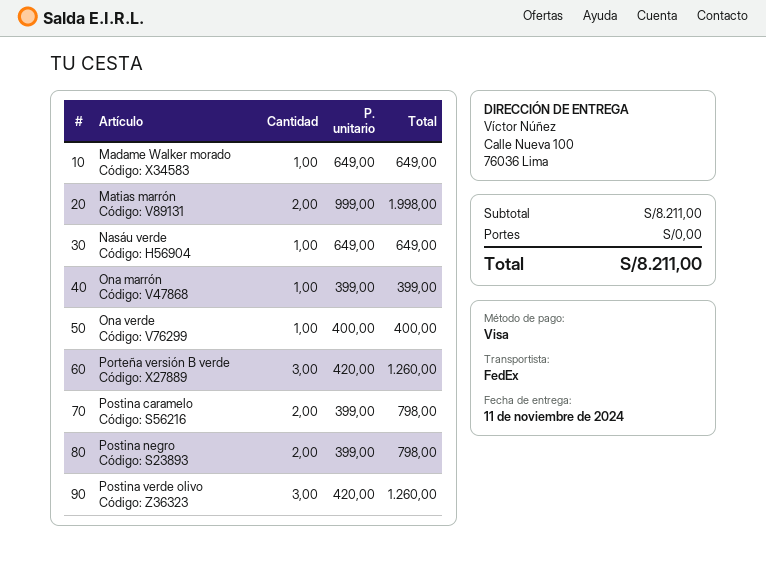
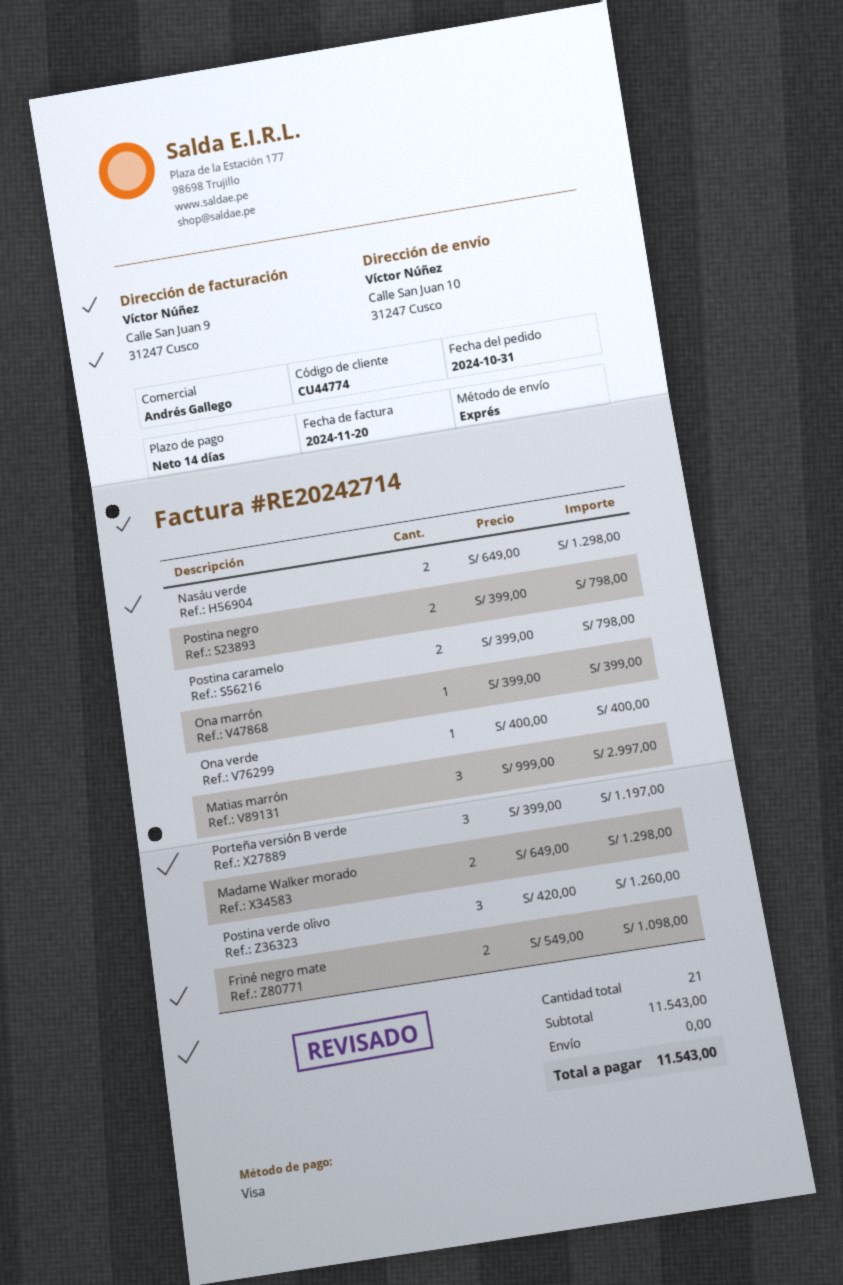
shipping method: FedEx -> express
ship to: Calle Nueva 100, 76036 Lima -> Calle San Juan 10, 31247 Cusco
Madame Walker morado: 1 x 649.00 = 649.00 -> 2 x 649.00 = 1298.00
Matias marrón: 2 x 999.00 = 1998.00 -> 3 x 999.00 = 2997.00
Nasáu verde: 1 x 649.00 = 649.00 -> 2 x 649.00 = 1298.00
Porteña versión B verde: 3 x 420.00 = 1260.00 -> 3 x 399.00 = 1197.00
Friné negro mate: none -> 2 x 549.00 = 1098.00
subtotal: 8211.00 -> 11543.00
total: 8211.00 -> 11543.00

